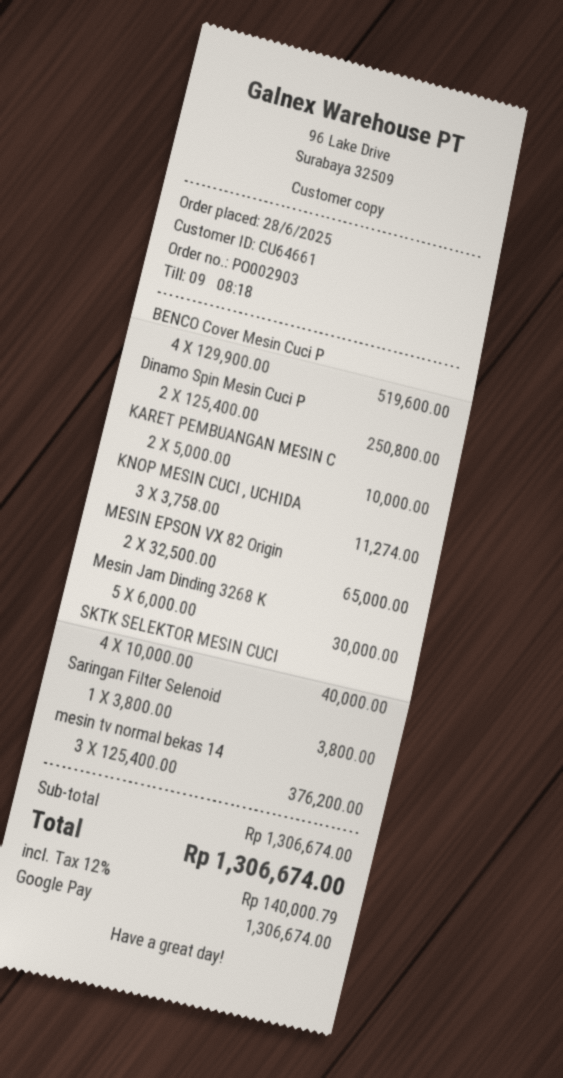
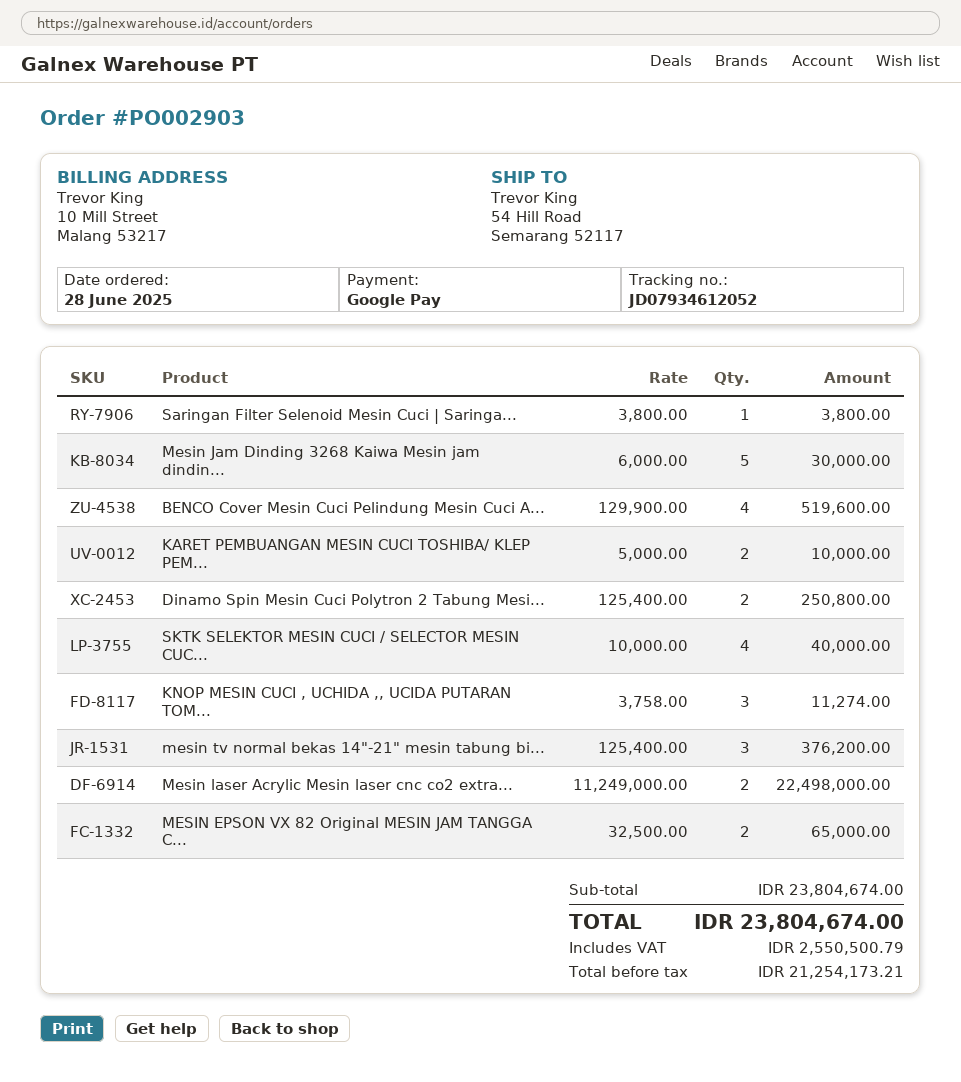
Mesin laser Acrylic Mesin laser cnc co2 extra...: none -> 2 x 11249000.00 = 22498000.00
subtotal: 1306674.00 -> 23804674.00
tax: 140000.79 -> 2550500.79
total: 1306674.00 -> 23804674.00

